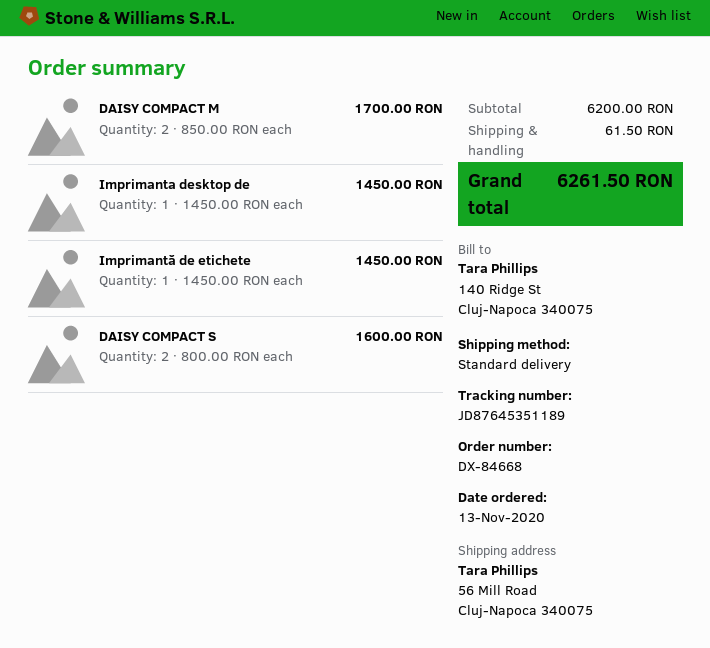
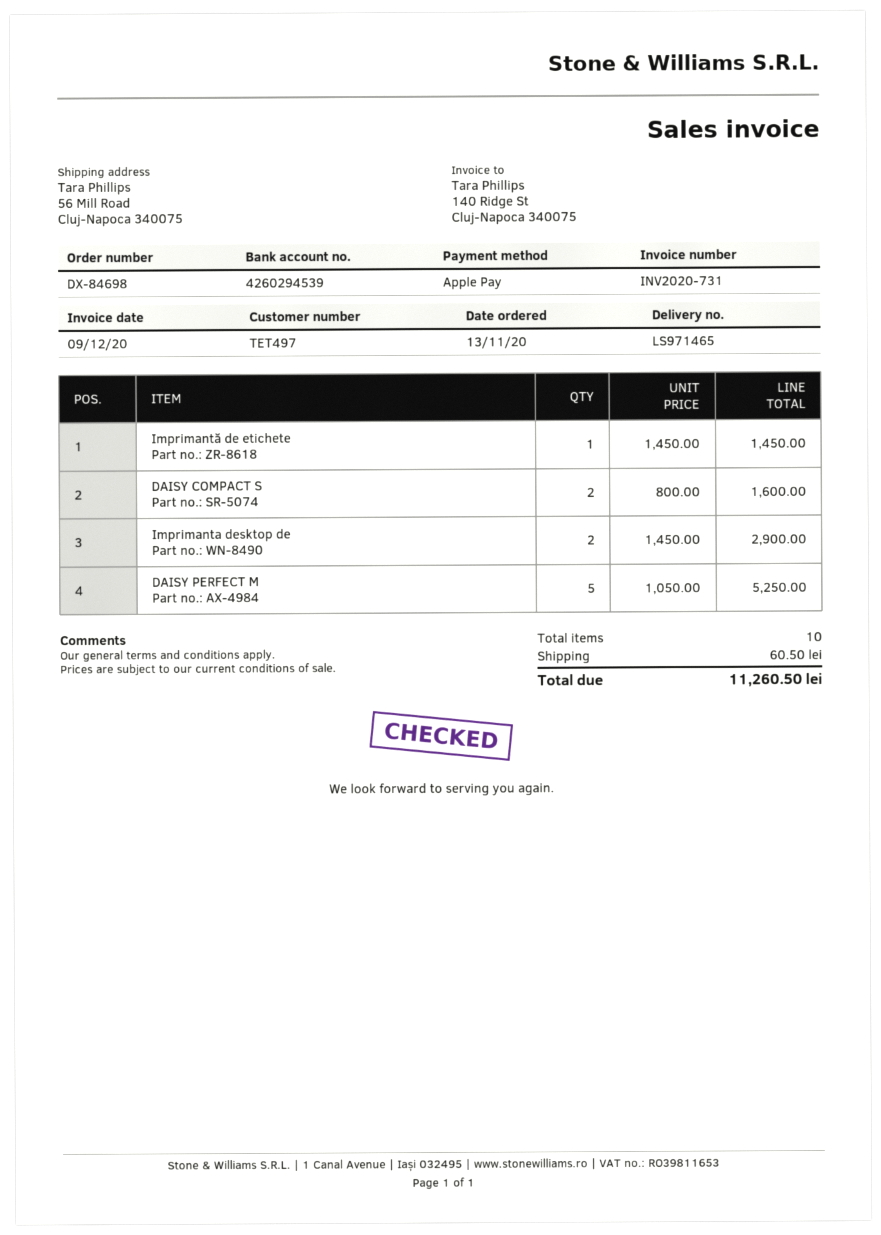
order number: DX-84668 -> DX-84698
DAISY COMPACT M: 2 x 850.00 = 1700.00 -> none
Imprimanta desktop de: 1 x 1450.00 = 1450.00 -> 2 x 1450.00 = 2900.00
DAISY PERFECT M: none -> 5 x 1050.00 = 5250.00
shipping: 61.50 -> 60.50
total: 6261.50 -> 11260.50

